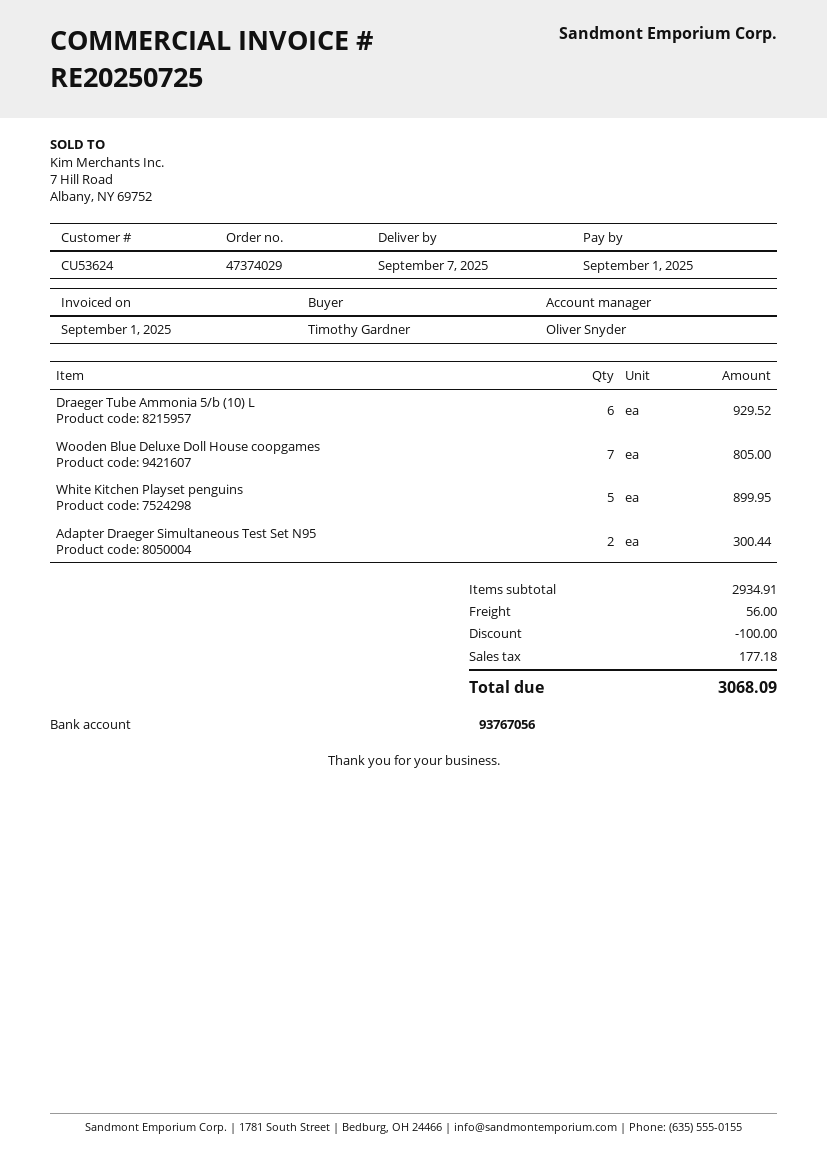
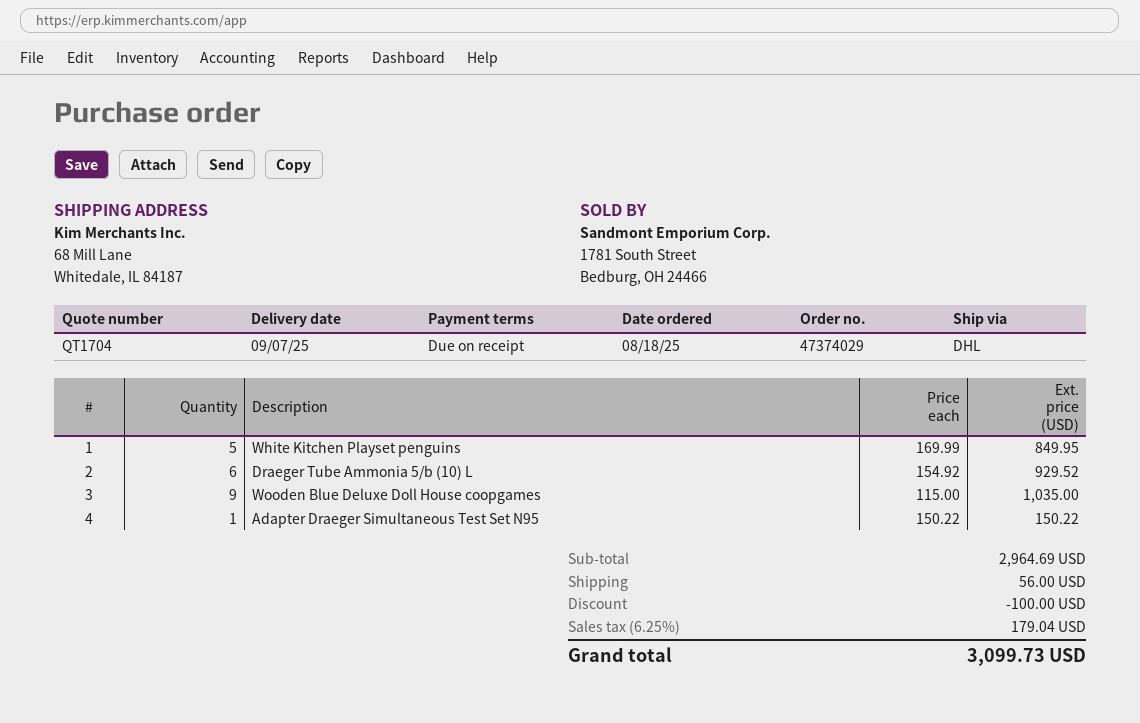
Wooden Blue Deluxe Doll House coopgames: 7 for 805.00 -> 9 for 1035.00
White Kitchen Playset penguins: 5 for 899.95 -> 5 for 849.95
Adapter Draeger Simultaneous Test Set N95: 2 for 300.44 -> 1 for 150.22
subtotal: 2934.91 -> 2964.69
tax: 177.18 -> 179.04
total: 3068.09 -> 3099.73

